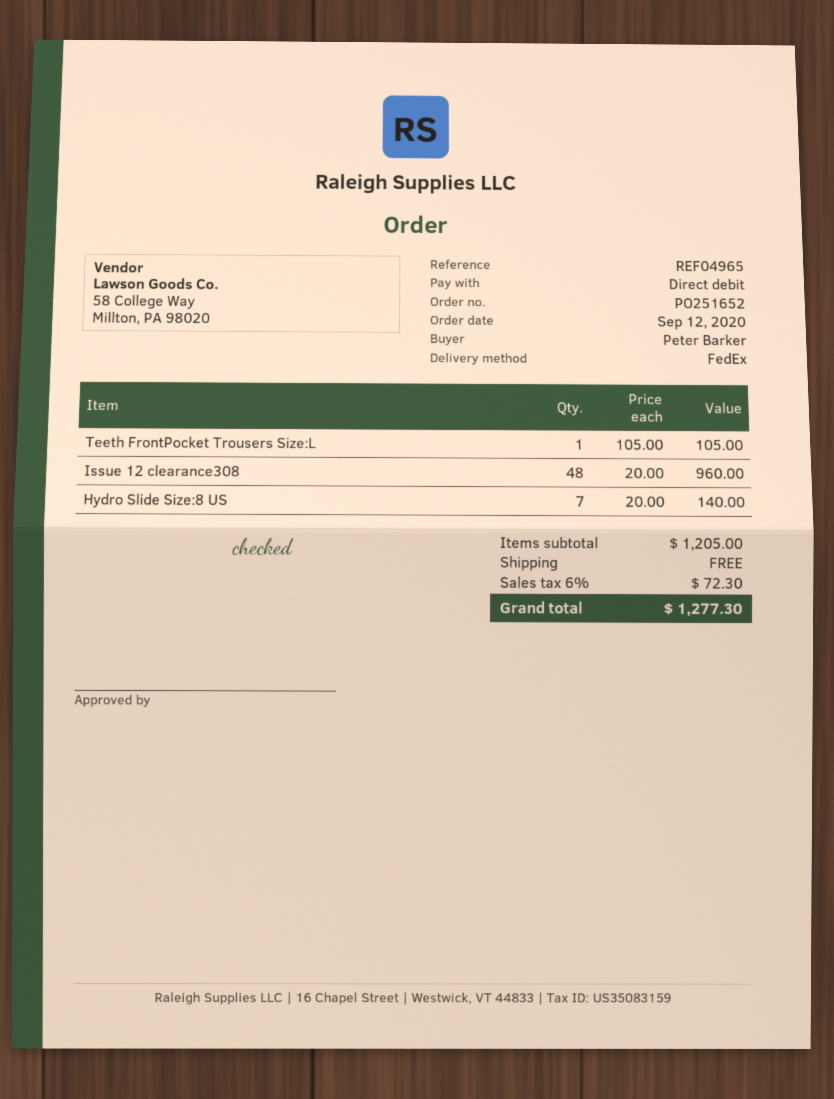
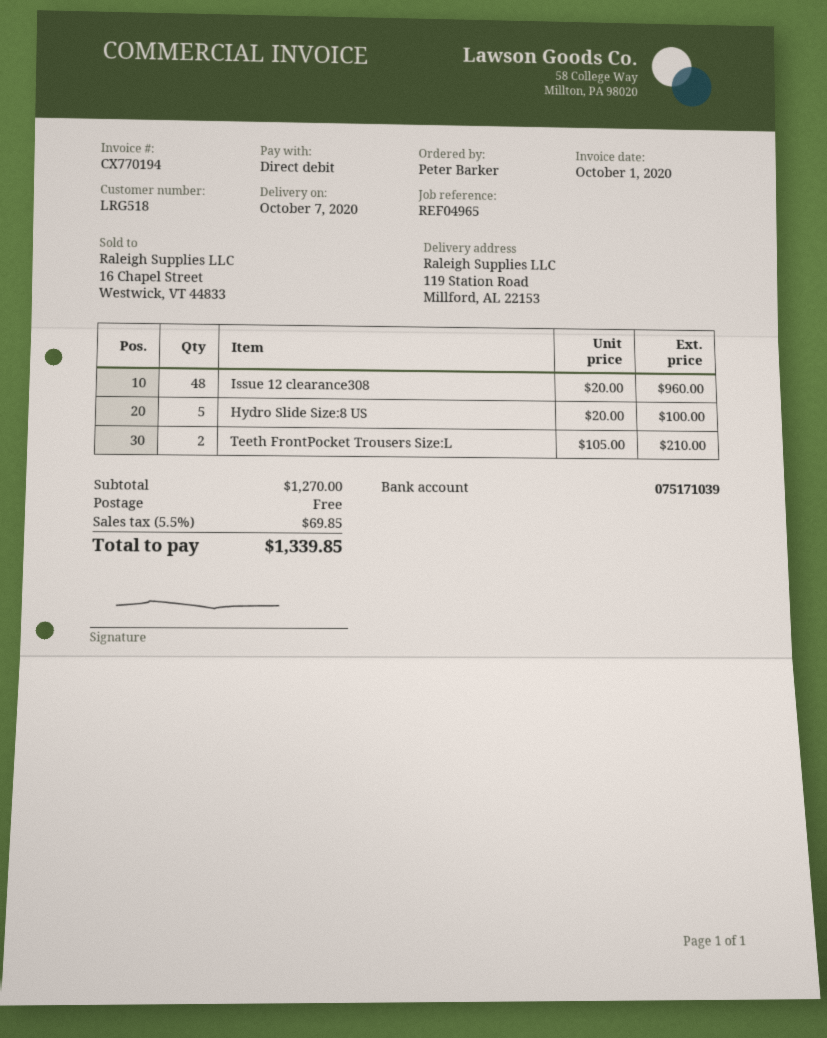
Teeth FrontPocket Trousers Size:L: 1 x 105.00 = 105.00 -> 2 x 105.00 = 210.00
Hydro Slide Size:8 US: 7 x 20.00 = 140.00 -> 5 x 20.00 = 100.00
subtotal: 1205.00 -> 1270.00
tax: 6% = 72.30 -> 5.5% = 69.85
total: 1277.30 -> 1339.85

